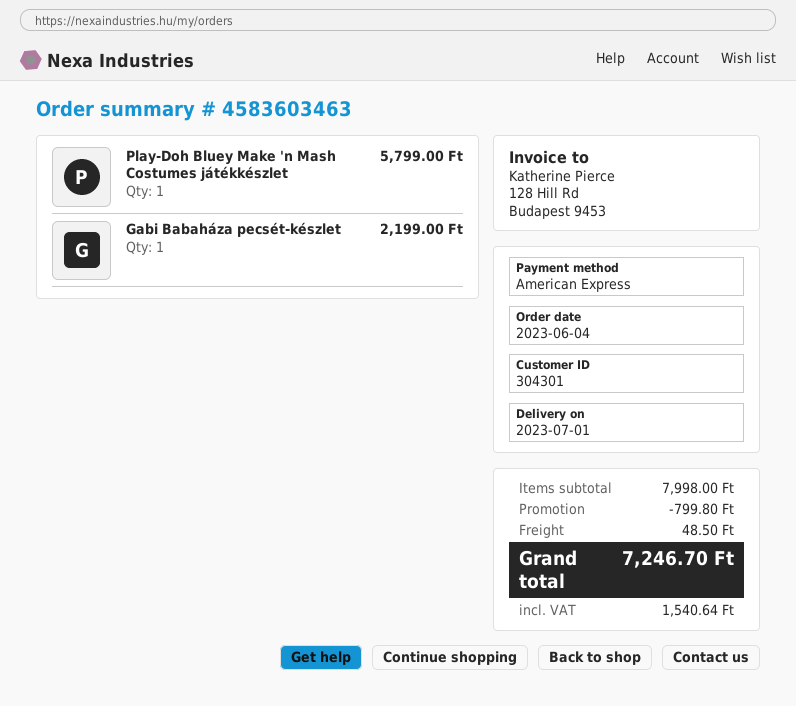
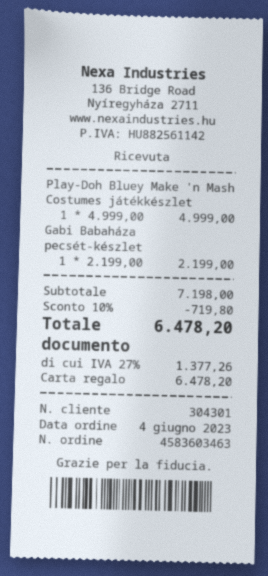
payment method: American Express -> gift card
Play-Doh Bluey Make 'n Mash Costumes játékkészlet: 1 for 5799.00 -> 1 for 4999.00
subtotal: 7998.00 -> 7198.00
discount: 799.80 -> 719.80
shipping: 48.50 -> none
tax: 1540.64 -> 1377.26
total: 7246.70 -> 6478.20

